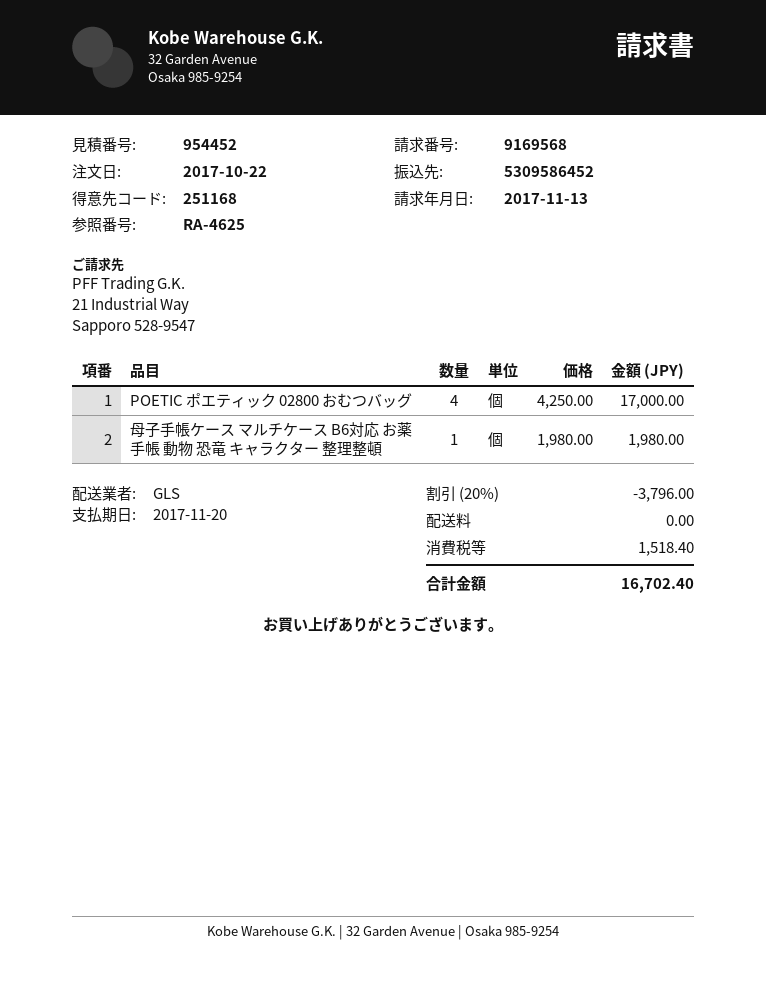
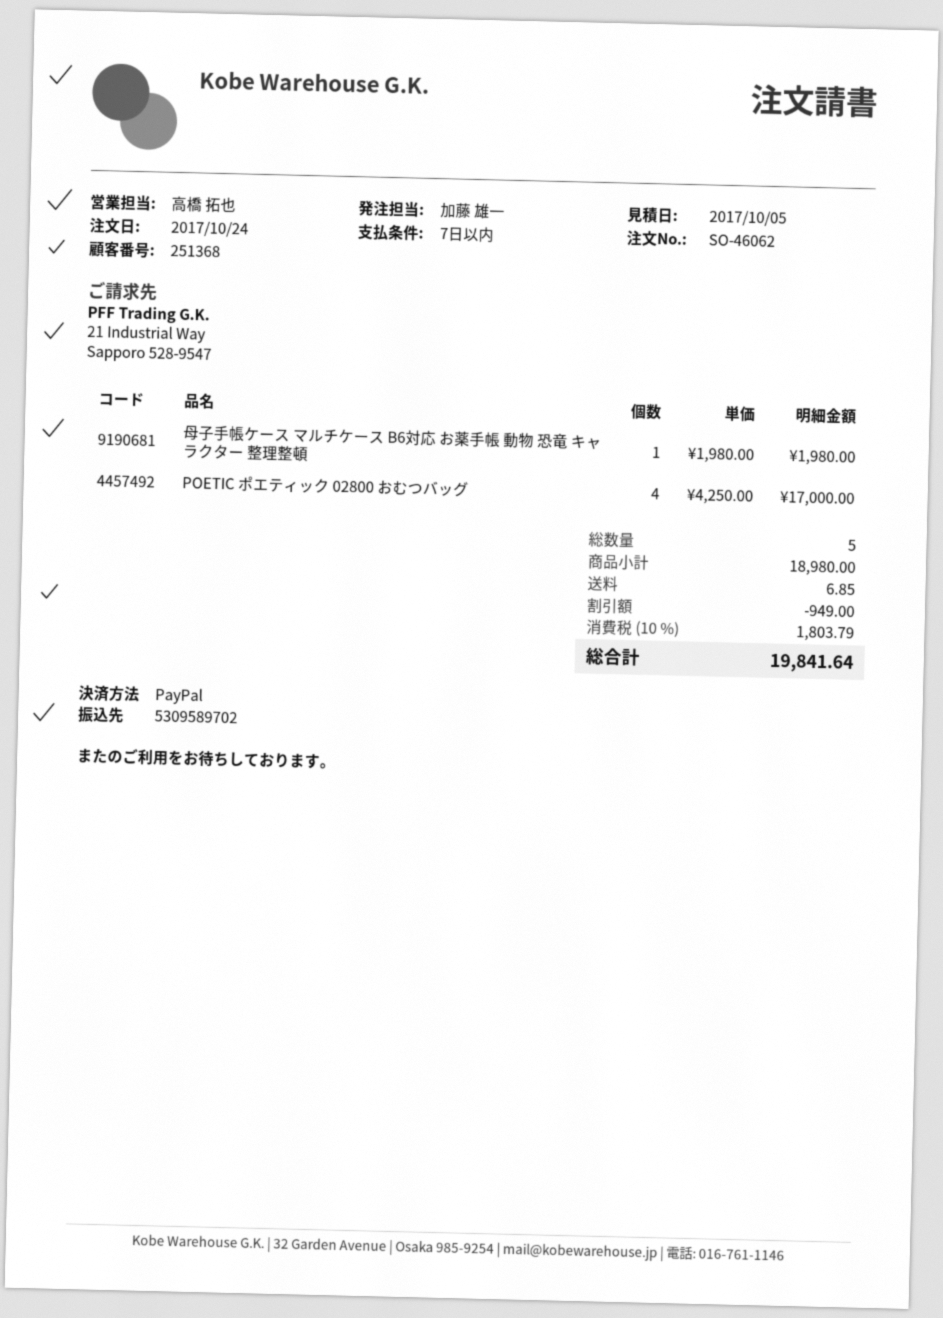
order date: 2017-10-22 -> 2017-10-24
customer number: 251168 -> 251368
bank account: 5309586452 -> 5309589702
discount: 3796.00 -> 949.00
shipping: 0.00 -> 6.85
tax: 1518.40 -> 1803.79
total: 16702.40 -> 19841.64

